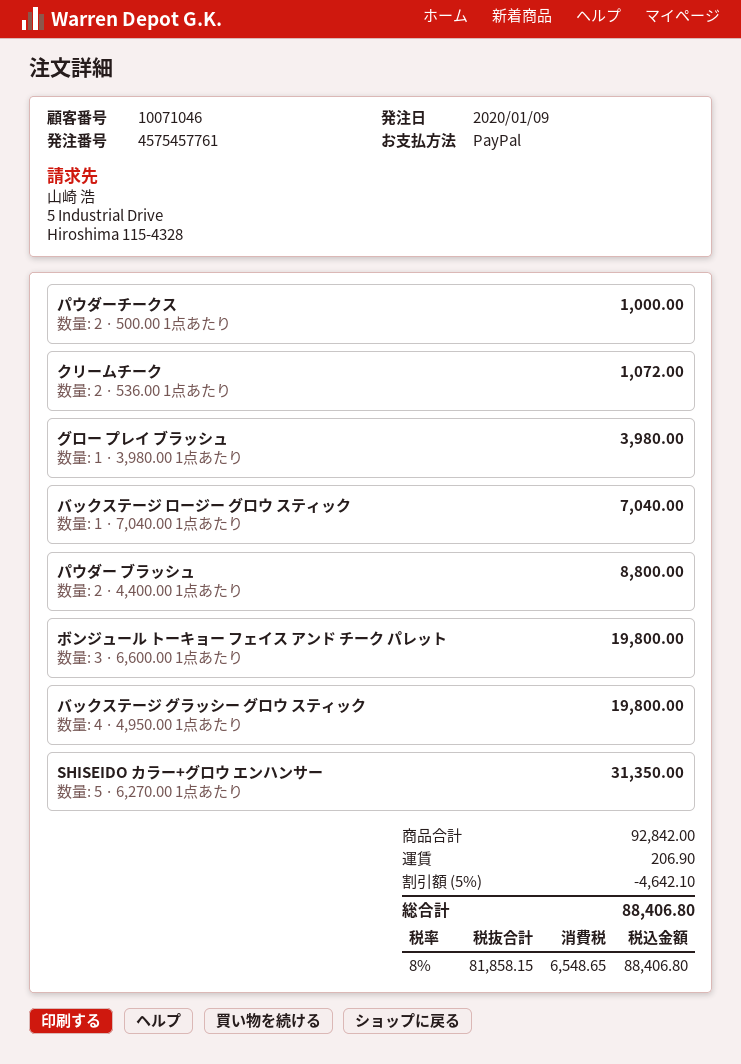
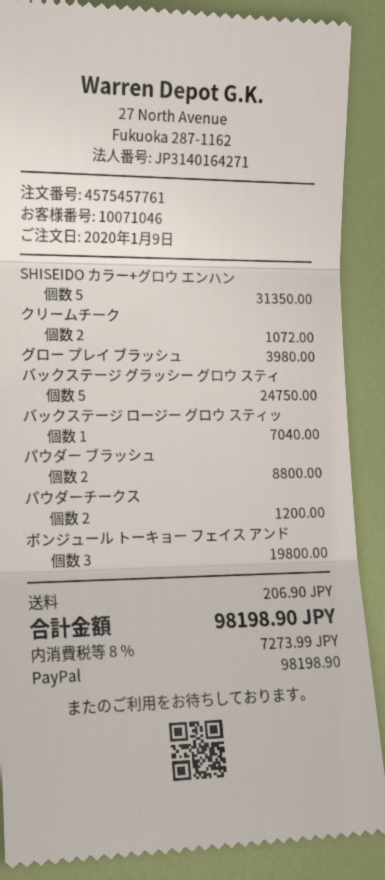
パウダーチークス: 2 for 1000.00 -> 2 for 1200.00
バックステージ グラッシー グロウ スティック: 4 for 19800.00 -> 5 for 24750.00
discount: 5% = 4642.10 -> none
tax: 8% = 6548.65 -> 8% = 7273.99
total: 88406.80 -> 98198.90

